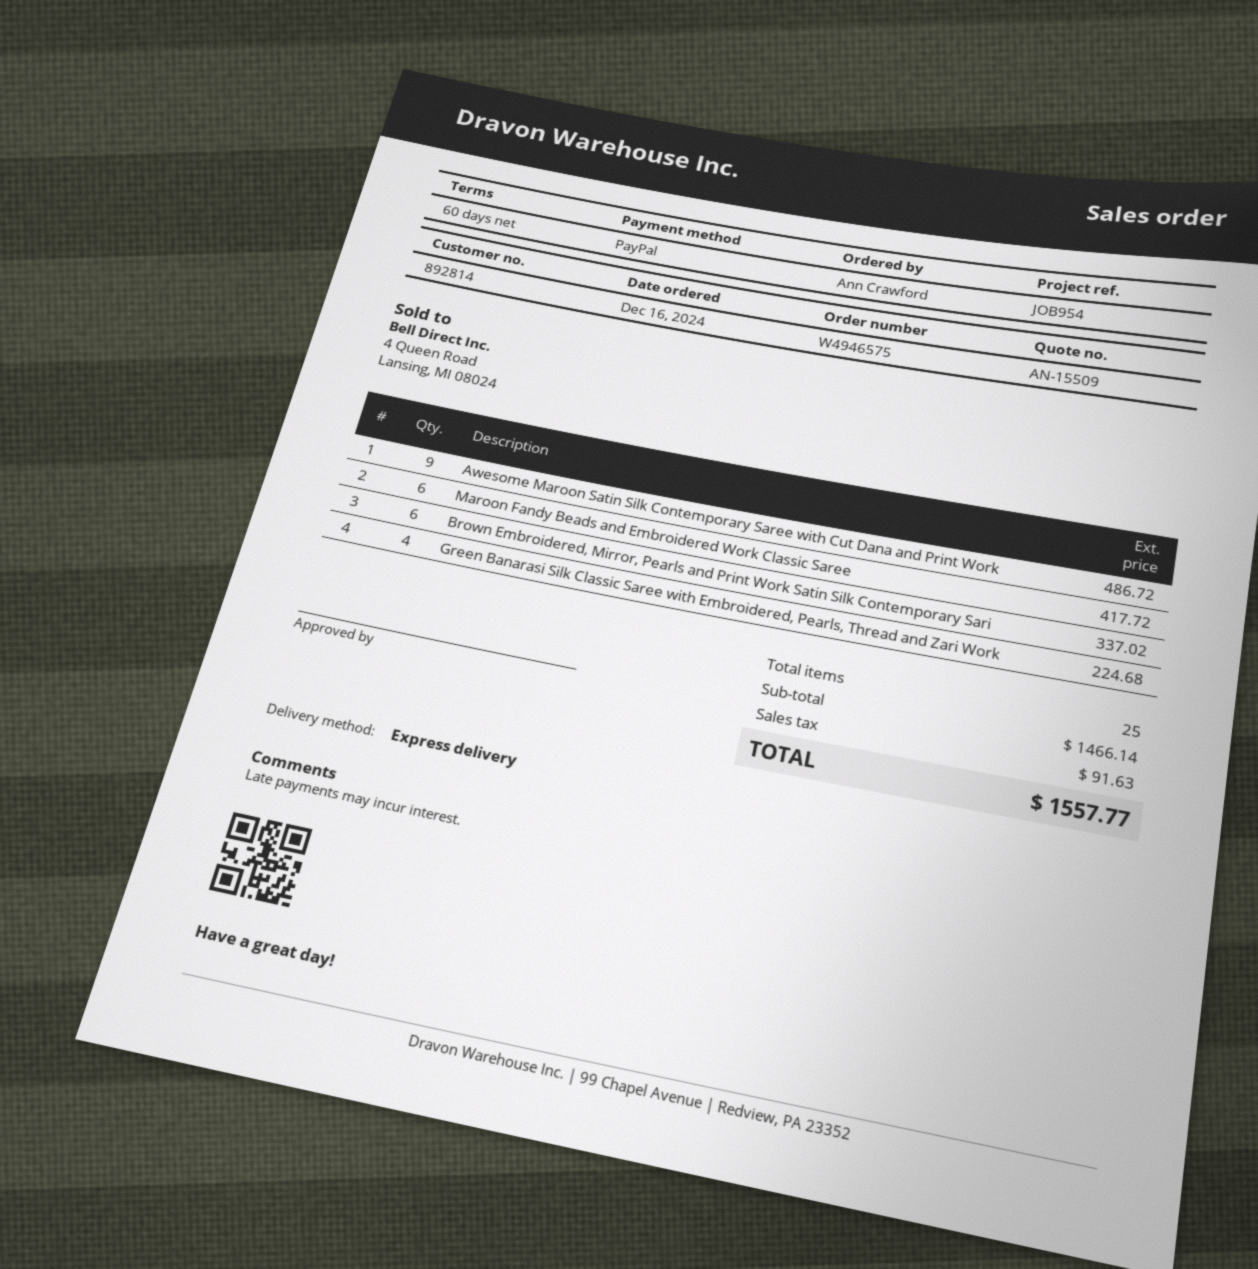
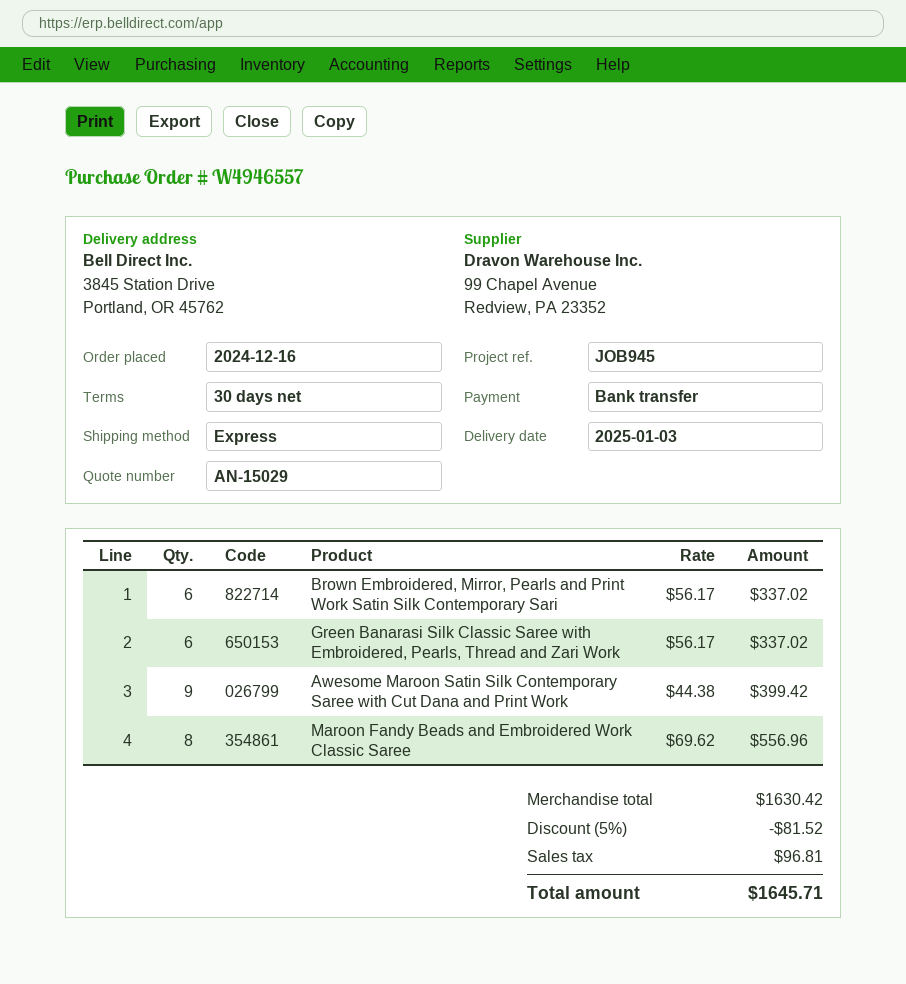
quote number: AN-15509 -> AN-15029
order number: W4946575 -> W4946557
payment terms: 60 days -> 30 days
reference: JOB954 -> JOB945
payment method: PayPal -> bank transfer
Awesome Maroon Satin Silk Contemporary Saree with Cut Dana and Print Work: 9 for 486.72 -> 9 for 399.42
Maroon Fandy Beads and Embroidered Work Classic Saree: 6 for 417.72 -> 8 for 556.96
Green Banarasi Silk Classic Saree with Embroidered, Pearls, Thread and Zari Work: 4 for 224.68 -> 6 for 337.02
subtotal: 1466.14 -> 1630.42
discount: none -> 5% = 81.52
tax: 91.63 -> 96.81
total: 1557.77 -> 1645.71

